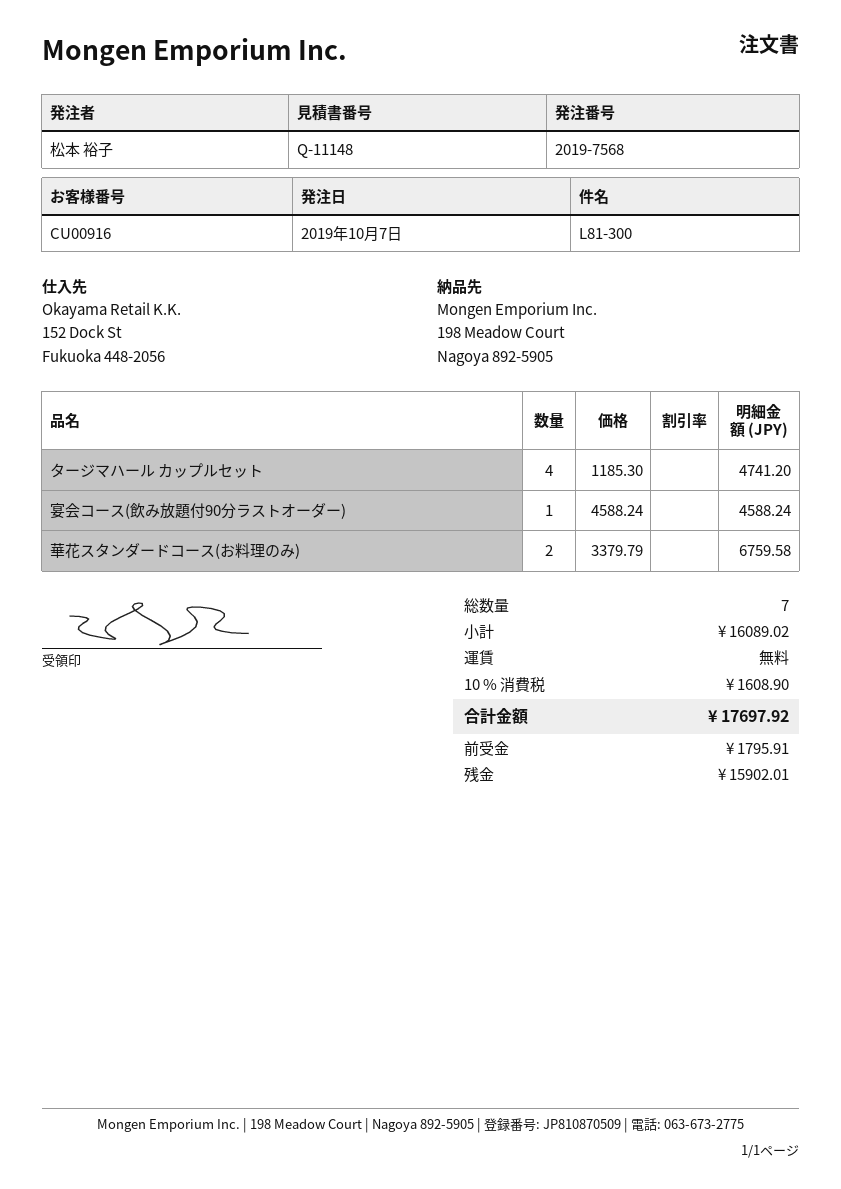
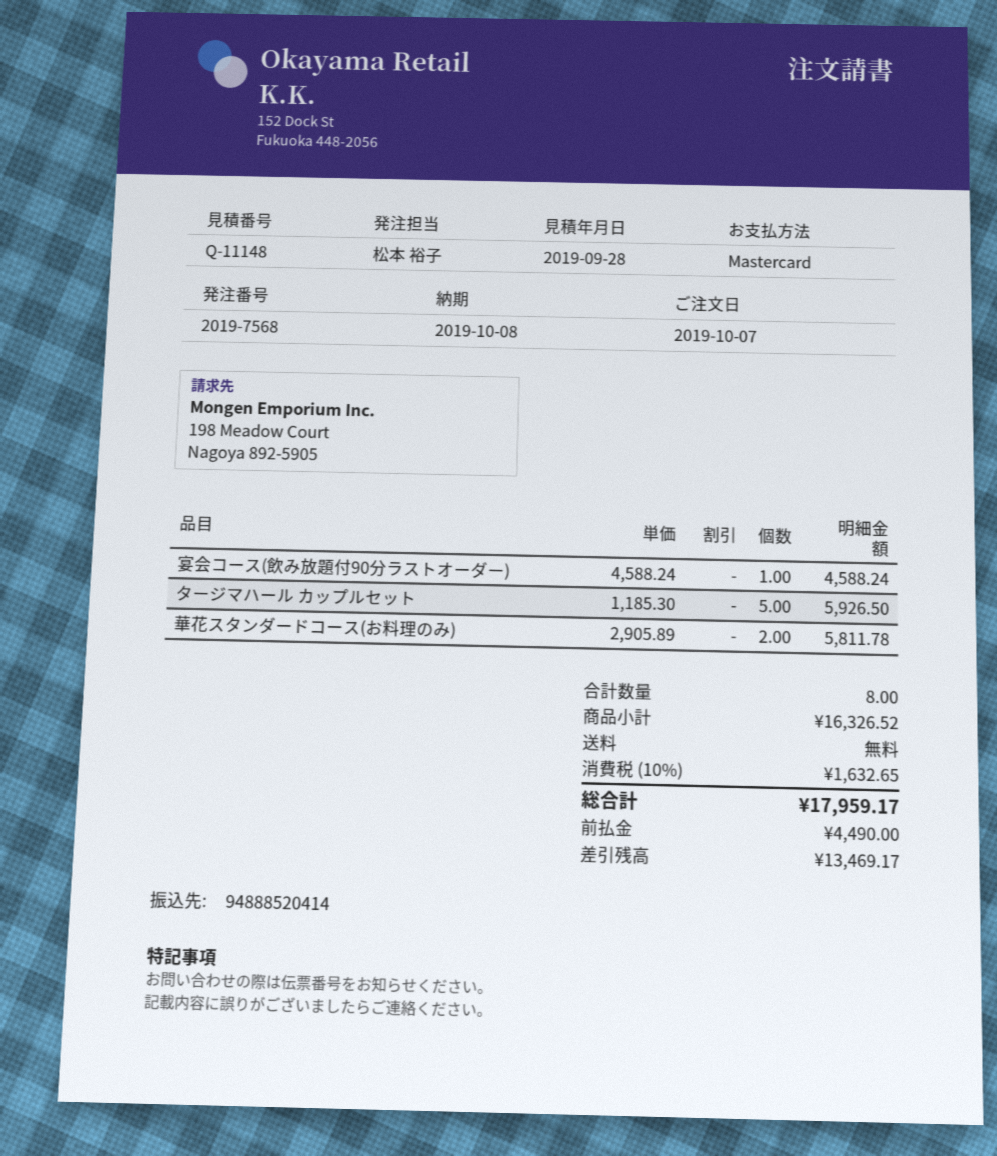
タージマハール カップルセット: 4 x 1185.30 = 4741.20 -> 5 x 1185.30 = 5926.50
華花スタンダードコース(お料理のみ): 2 x 3379.79 = 6759.58 -> 2 x 2905.89 = 5811.78
total quantity: 7 -> 8
subtotal: 16089.02 -> 16326.52
tax: 10% = 1608.90 -> 10% = 1632.65
total: 17697.92 -> 17959.17
deposit: 1795.91 -> 4490.00
balance: 15902.01 -> 13469.17

